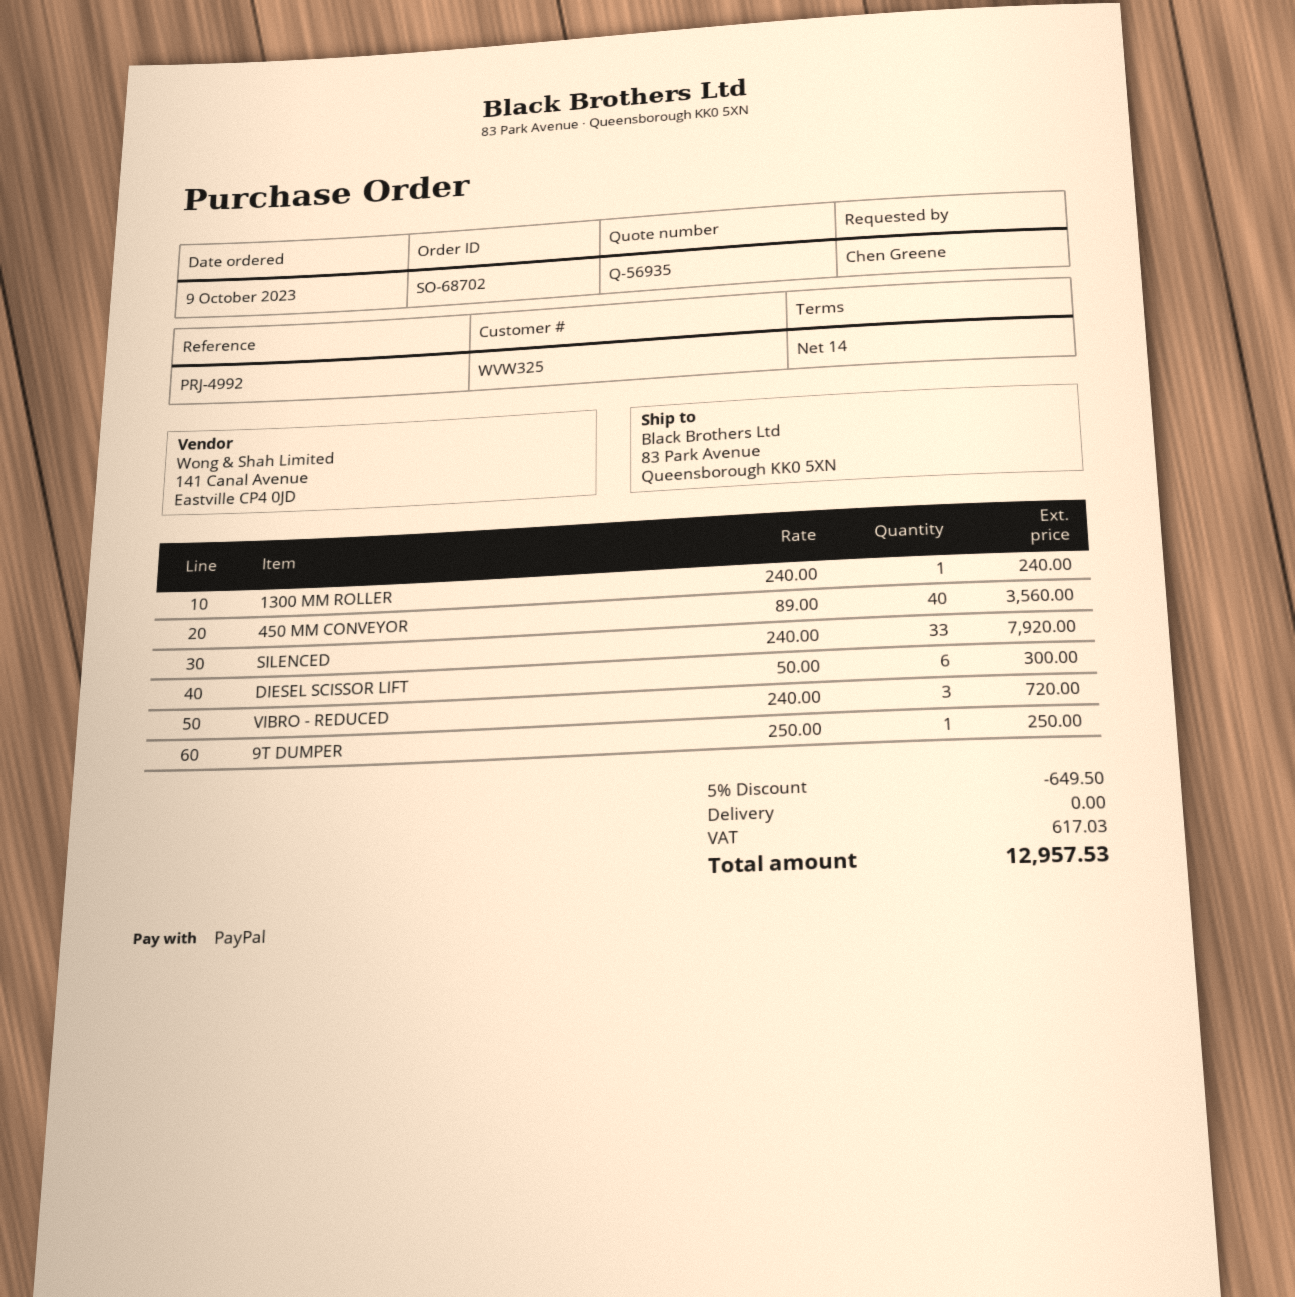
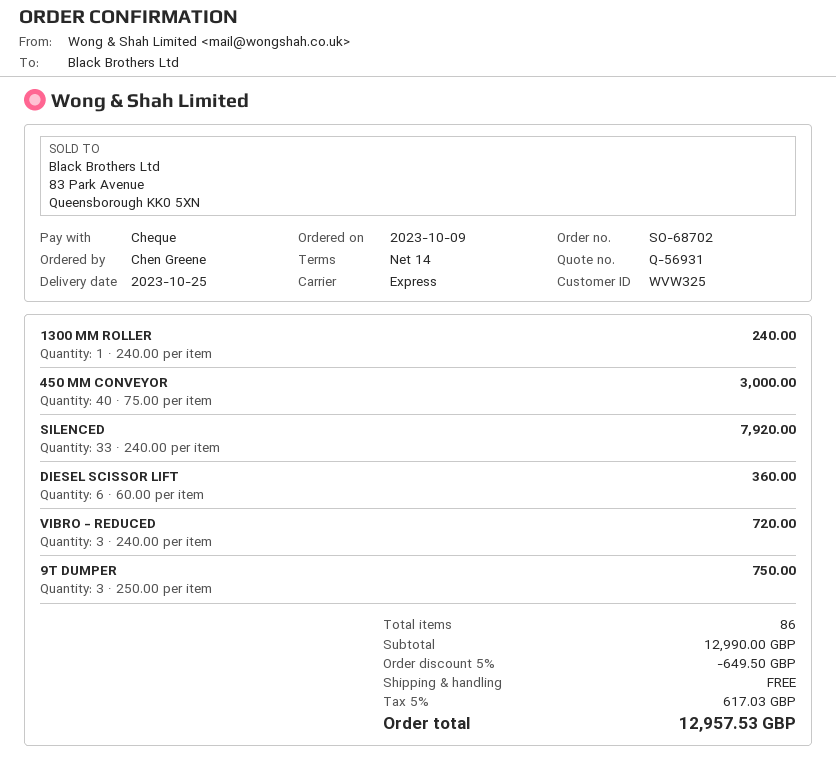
quote number: Q-56935 -> Q-56931
payment method: PayPal -> cheque
450 MM CONVEYOR: 40 x 89.00 = 3560.00 -> 40 x 75.00 = 3000.00
DIESEL SCISSOR LIFT: 6 x 50.00 = 300.00 -> 6 x 60.00 = 360.00
9T DUMPER: 1 x 250.00 = 250.00 -> 3 x 250.00 = 750.00

